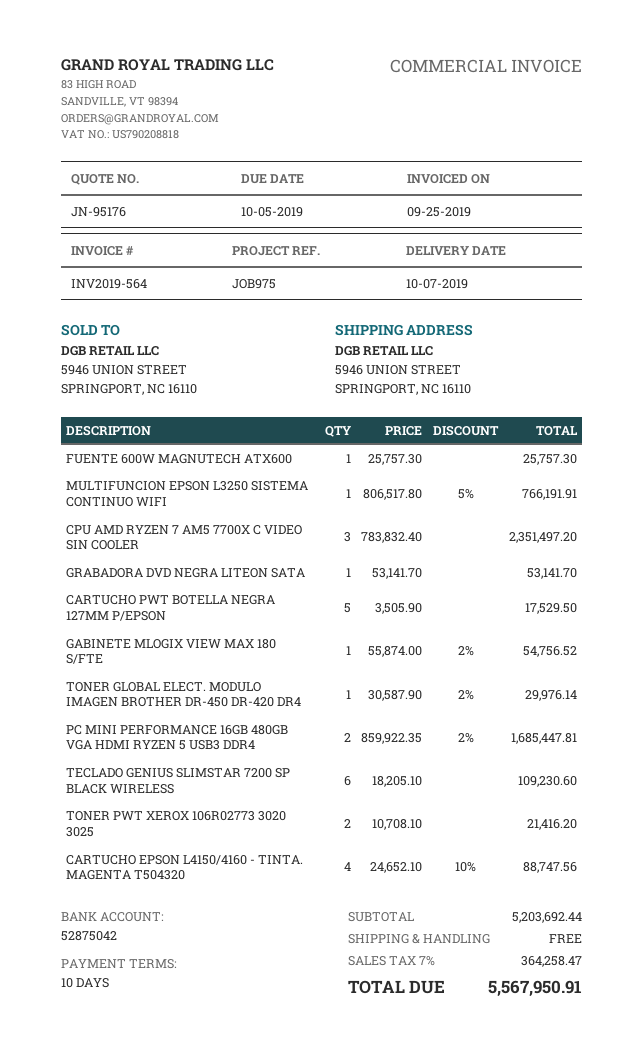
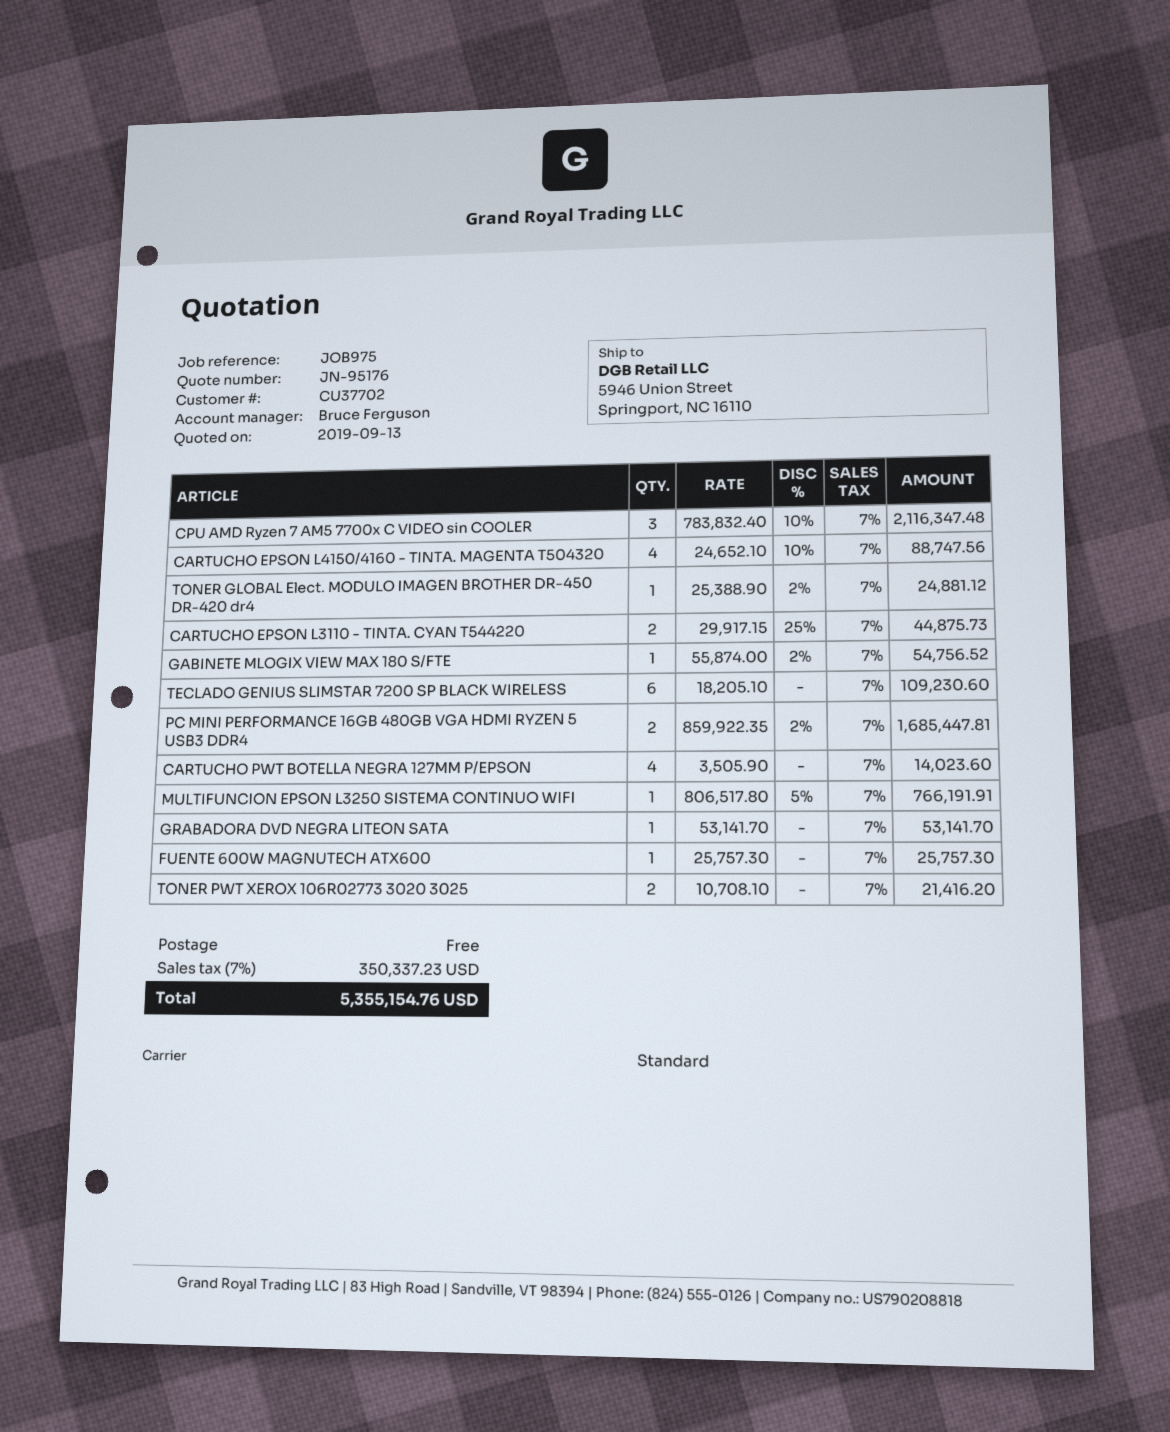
CPU AMD RYZEN 7 AM5 7700X C VIDEO SIN COOLER: 3 x 783832.40 = 2351497.20 -> 3 x 783832.40 - 10% = 2116347.48
CARTUCHO PWT BOTELLA NEGRA 127MM P/EPSON: 5 x 3505.90 = 17529.50 -> 4 x 3505.90 = 14023.60
TONER GLOBAL ELECT. MODULO IMAGEN BROTHER DR-450 DR-420 DR4: 1 x 30587.90 - 2% = 29976.14 -> 1 x 25388.90 - 2% = 24881.12
CARTUCHO EPSON L3110 - TINTA. CYAN T544220: none -> 2 x 29917.15 - 25% = 44875.73
tax: 7% = 364258.47 -> 7% = 350337.23
total: 5567950.91 -> 5355154.76

